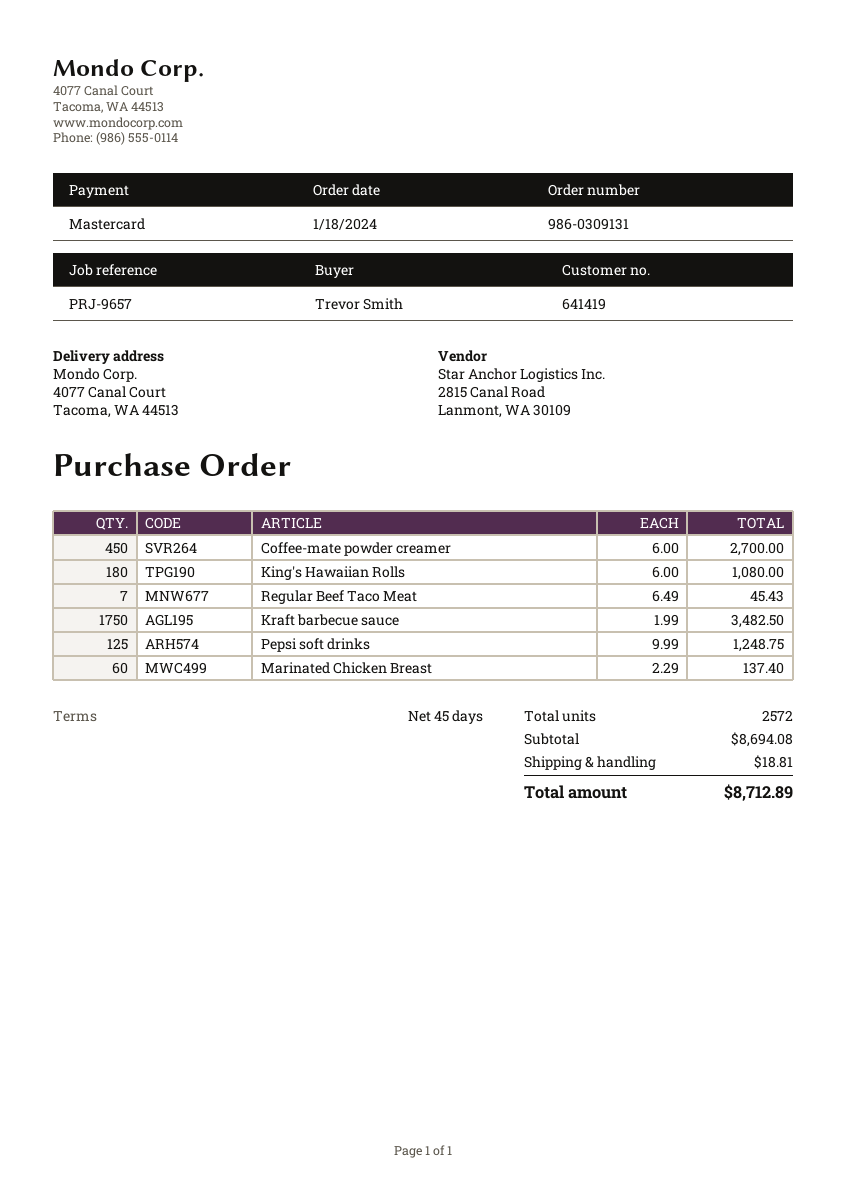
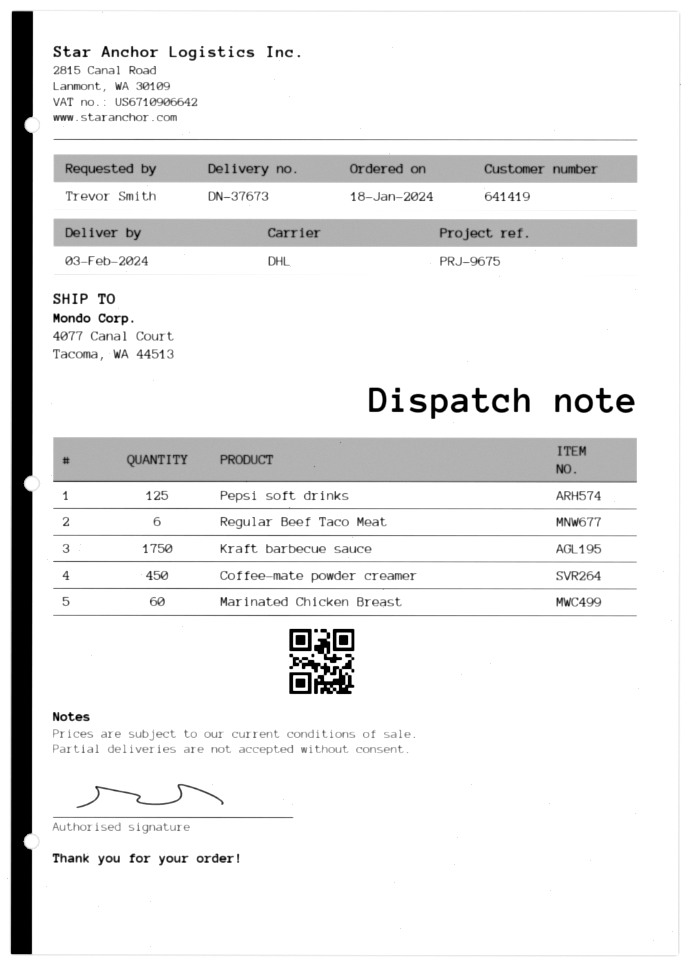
reference: PRJ-9657 -> PRJ-9675
King's Hawaiian Rolls: 180 -> none
Regular Beef Taco Meat: 7 -> 6

